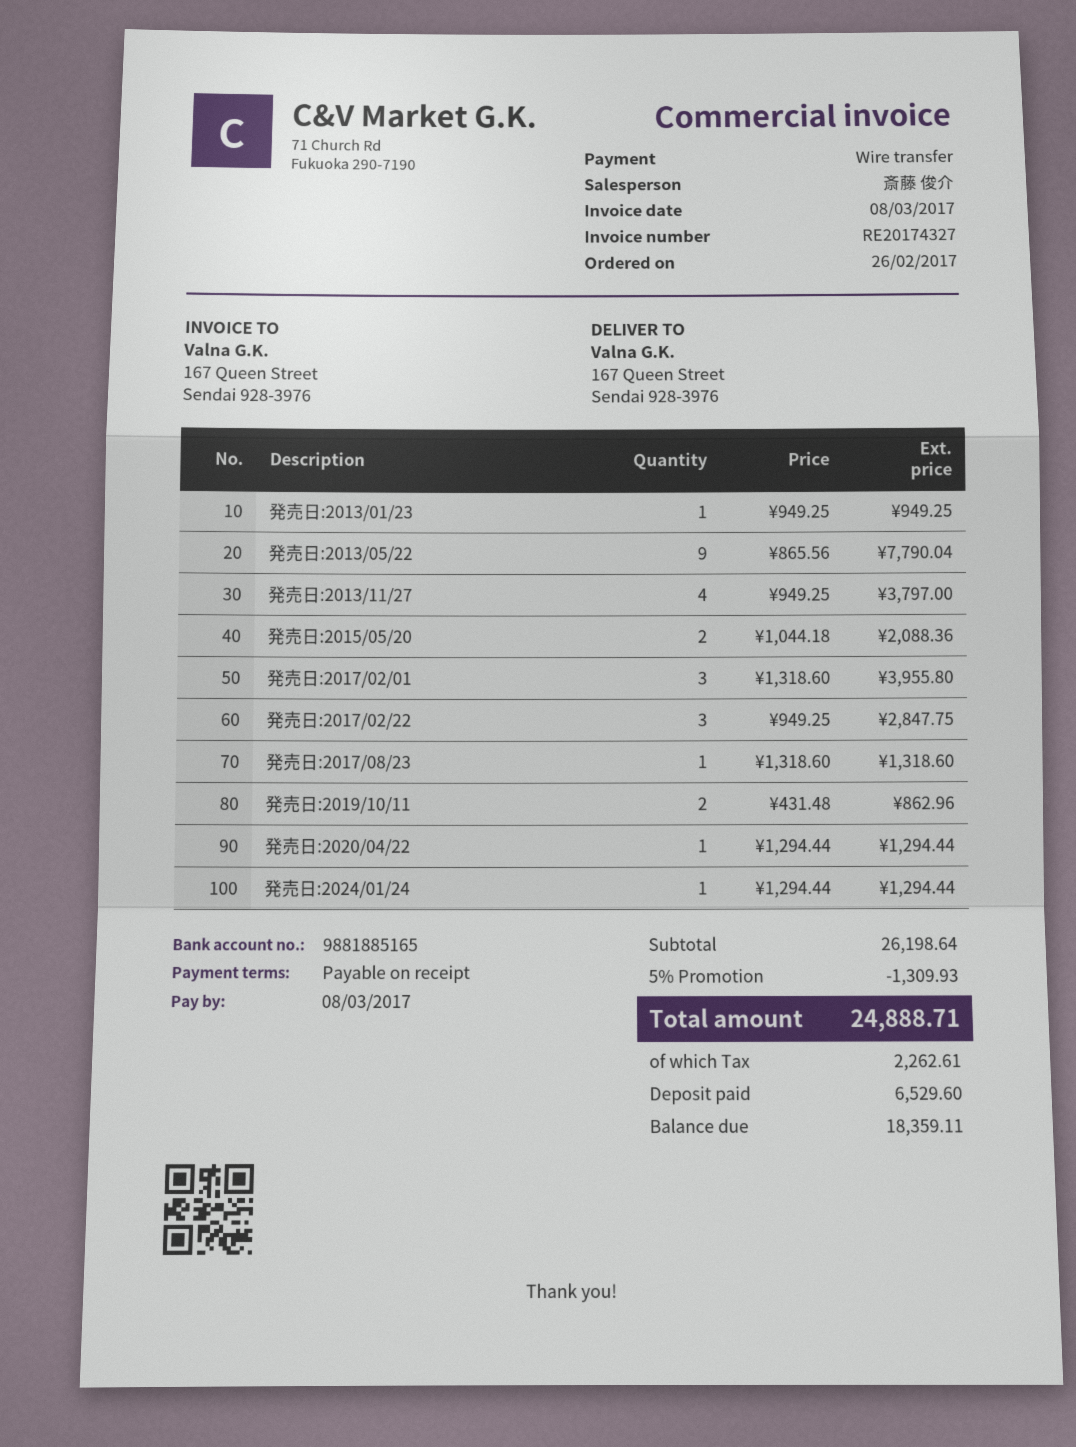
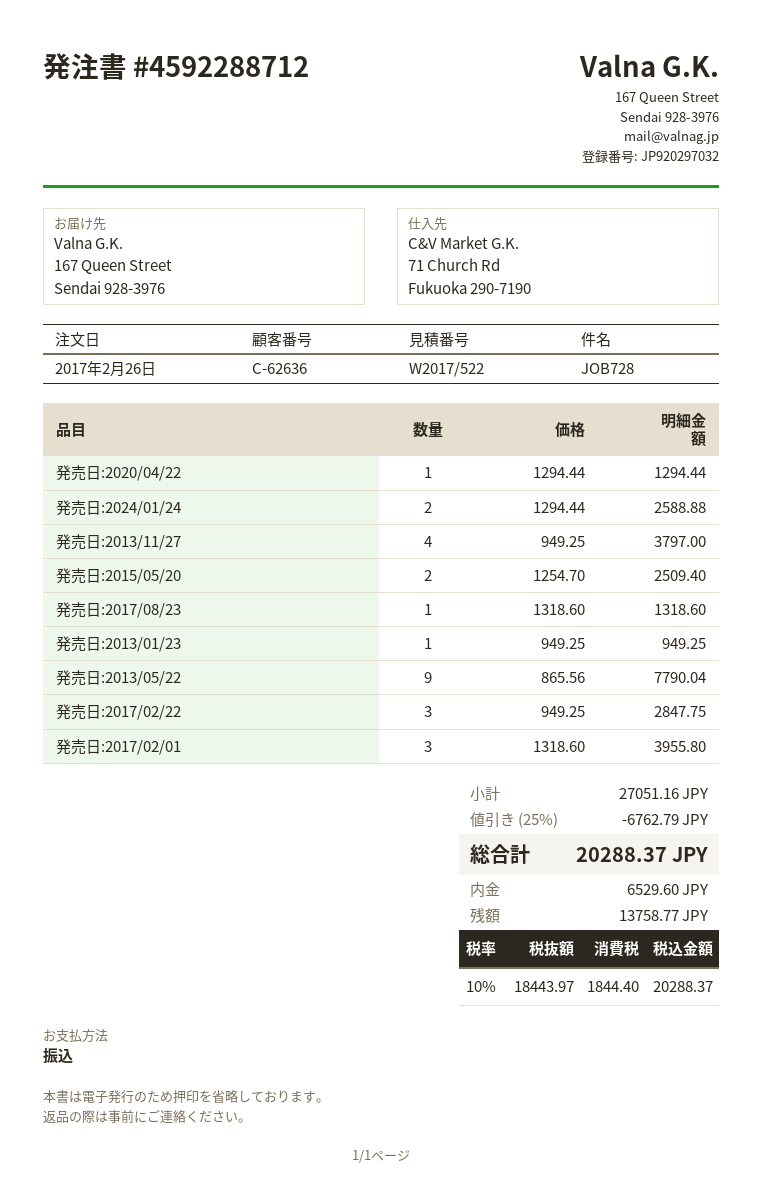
発売日:2015/05/20: 2 x 1044.18 = 2088.36 -> 2 x 1254.70 = 2509.40
発売日:2019/10/11: 2 x 431.48 = 862.96 -> none
発売日:2024/01/24: 1 x 1294.44 = 1294.44 -> 2 x 1294.44 = 2588.88
subtotal: 26198.64 -> 27051.16
discount: 5% = 1309.93 -> 25% = 6762.79
tax: 2262.61 -> 1844.40
total: 24888.71 -> 20288.37
balance: 18359.11 -> 13758.77

